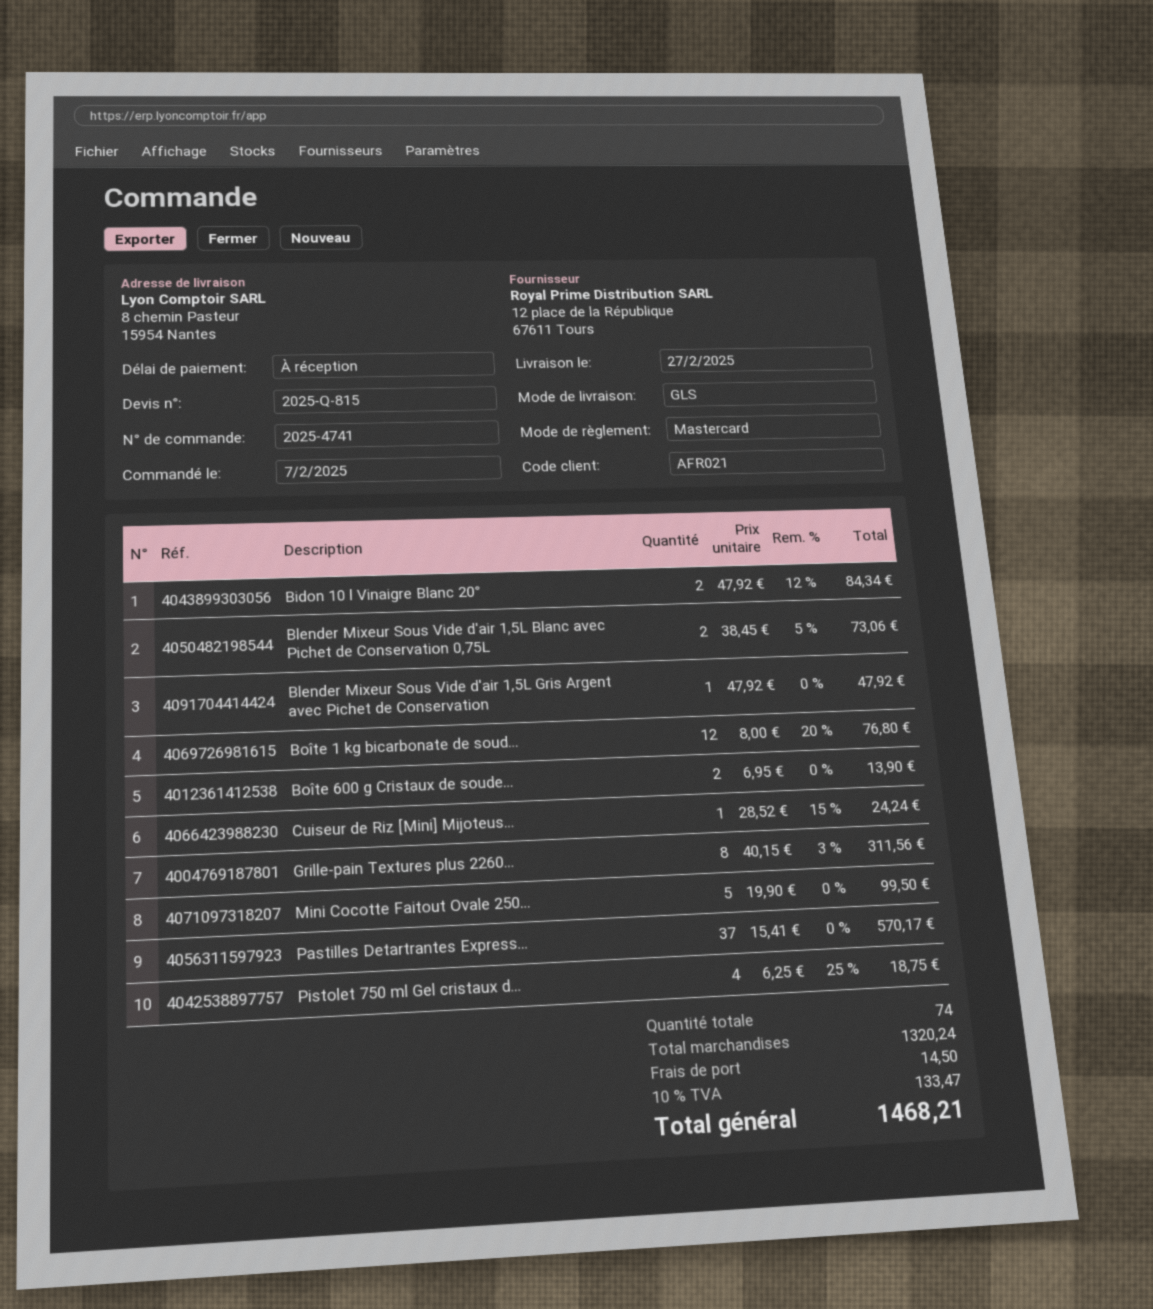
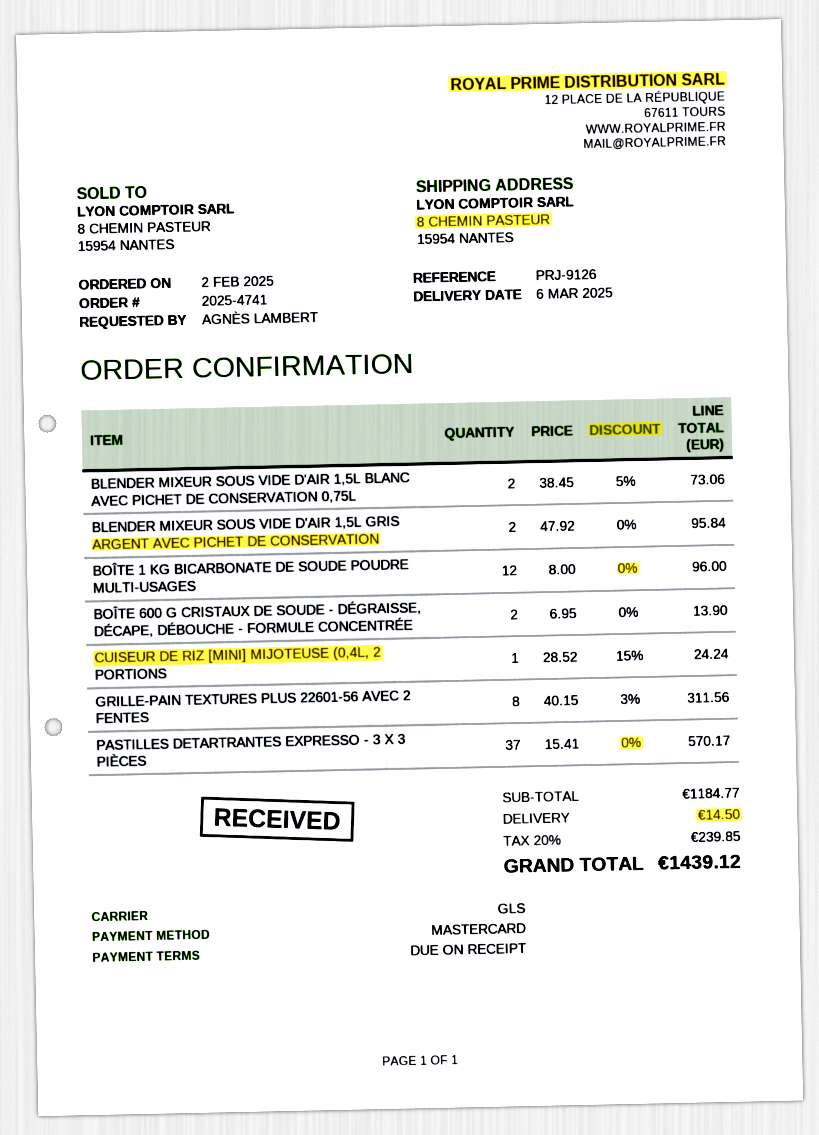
order date: 2025-02-07 -> 2025-02-02
delivery date: 2025-02-27 -> 2025-03-06
Bidon 10 l Vinaigre Blanc 20°: 2 x 47.92 - 12% = 84.34 -> none
Blender Mixeur Sous Vide d'air 1,5L Gris Argent avec Pichet de Conservation: 1 x 47.92 = 47.92 -> 2 x 47.92 = 95.84
Boîte 1 kg bicarbonate de soud...: 12 x 8.00 - 20% = 76.80 -> 12 x 8.00 = 96.00
Mini Cocotte Faitout Ovale 250...: 5 x 19.90 = 99.50 -> none
Pistolet 750 ml Gel cristaux d...: 4 x 6.25 - 25% = 18.75 -> none
subtotal: 1320.24 -> 1184.77
tax: 10% = 133.47 -> 20% = 239.85
total: 1468.21 -> 1439.12

